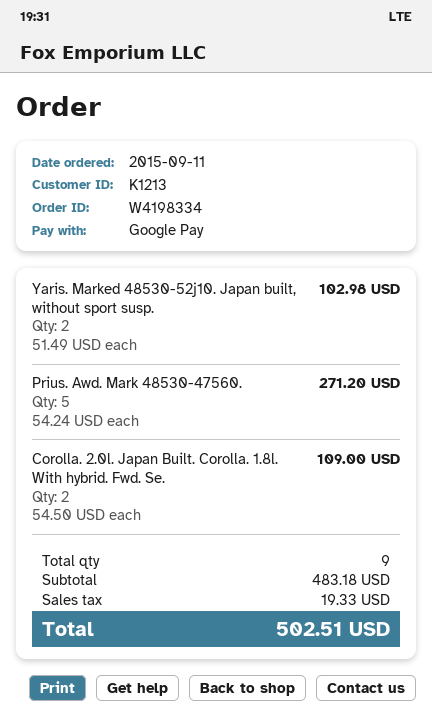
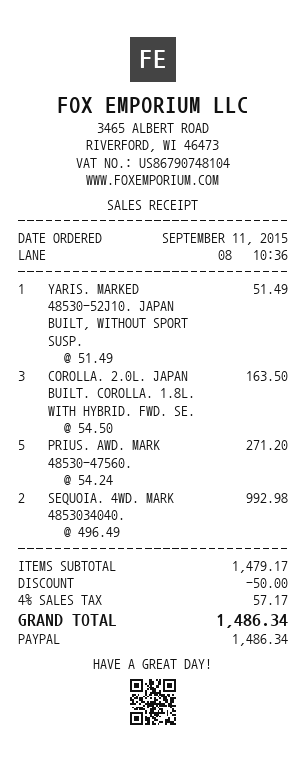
payment method: Google Pay -> PayPal
Yaris. Marked 48530-52j10. Japan built, without sport susp.: 2 x 51.49 = 102.98 -> 1 x 51.49 = 51.49
Corolla. 2.0l. Japan Built. Corolla. 1.8l. With hybrid. Fwd. Se.: 2 x 54.50 = 109.00 -> 3 x 54.50 = 163.50
SEQUOIA. 4WD. MARK 4853034040.: none -> 2 x 496.49 = 992.98
subtotal: 483.18 -> 1479.17
discount: none -> 50.00
tax: 19.33 -> 57.17
total: 502.51 -> 1486.34

